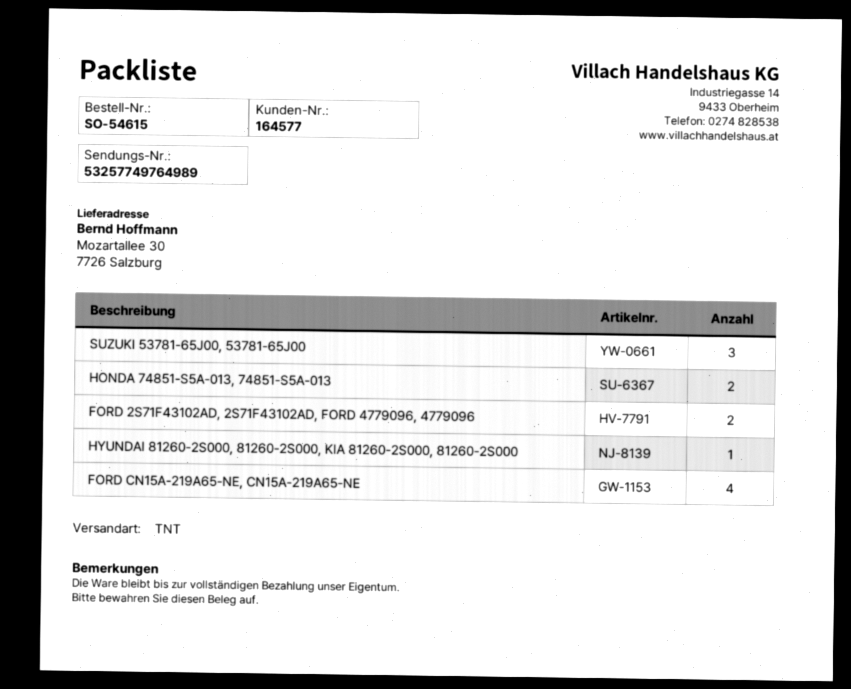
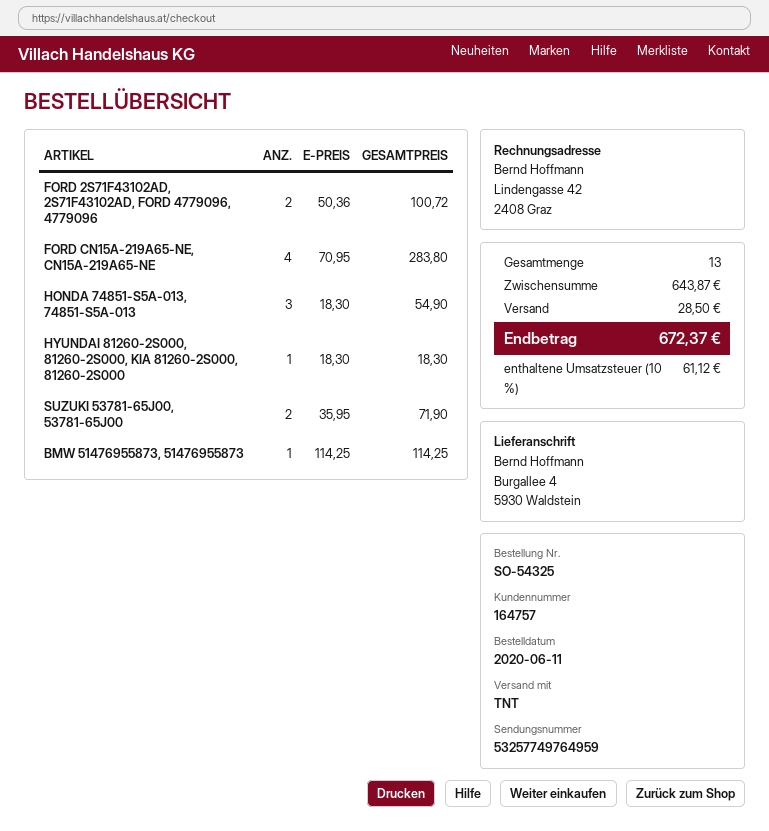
order number: SO-54615 -> SO-54325
customer number: 164577 -> 164757
tracking number: 53257749764989 -> 53257749764959
ship to: Mozartallee 30, 7726 Salzburg -> Burgallee 4, 5930 Waldstein
SUZUKI 53781-65J00, 53781-65J00: 3 -> 2
HONDA 74851-S5A-013, 74851-S5A-013: 2 -> 3
BMW 51476955873, 51476955873: none -> 1

